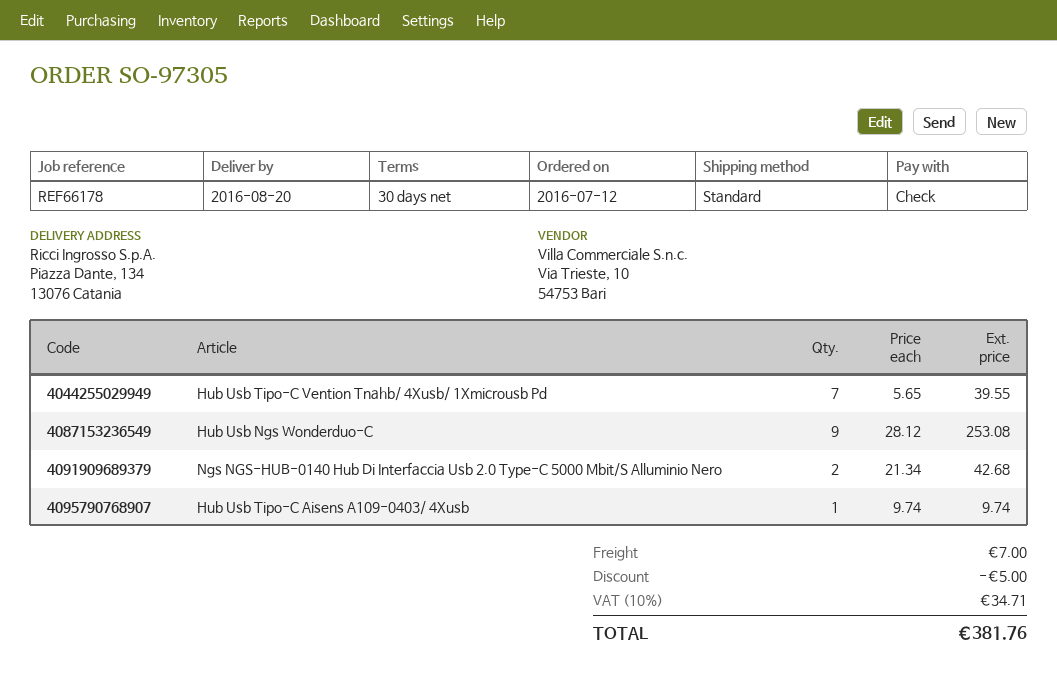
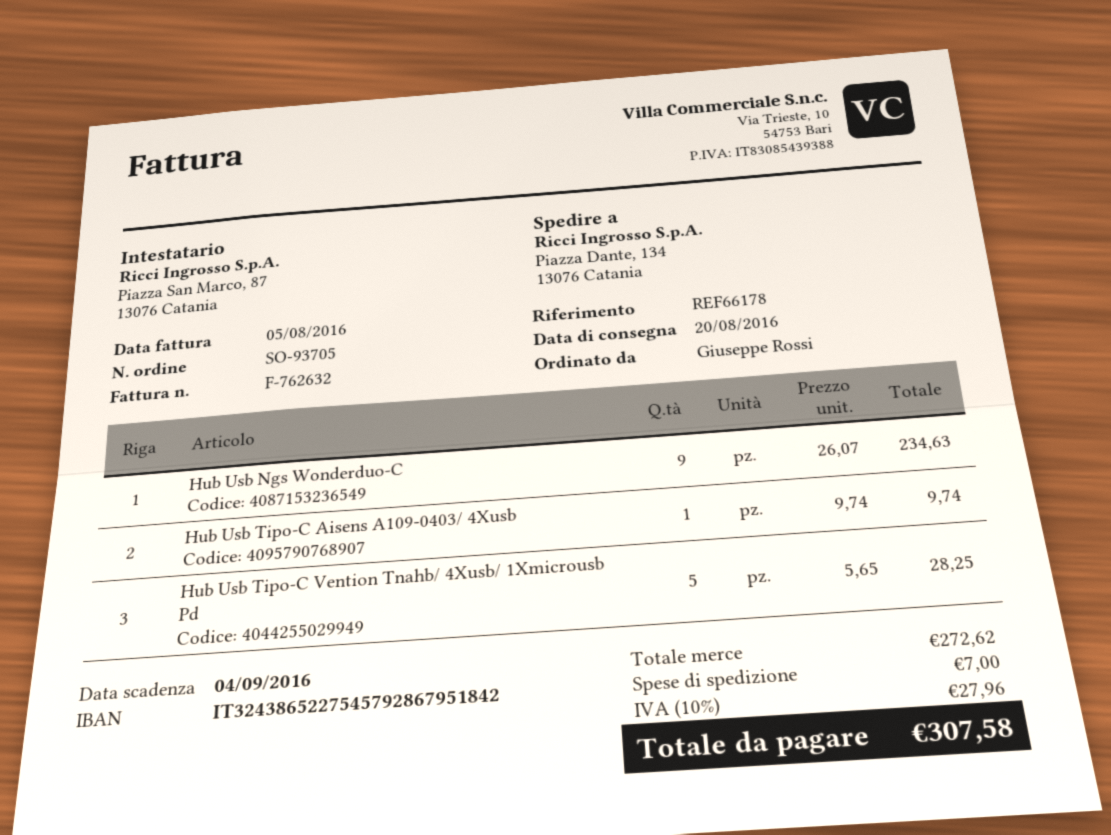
order number: SO-97305 -> SO-93705
Hub Usb Tipo-C Vention Tnahb/ 4Xusb/ 1Xmicrousb Pd: 7 x 5.65 = 39.55 -> 5 x 5.65 = 28.25
Hub Usb Ngs Wonderduo-C: 9 x 28.12 = 253.08 -> 9 x 26.07 = 234.63
Ngs NGS-HUB-0140 Hub Di Interfaccia Usb 2.0 Type-C 5000 Mbit/S Alluminio Nero: 2 x 21.34 = 42.68 -> none
discount: 5.00 -> none
tax: 10% = 34.71 -> 10% = 27.96
total: 381.76 -> 307.58

